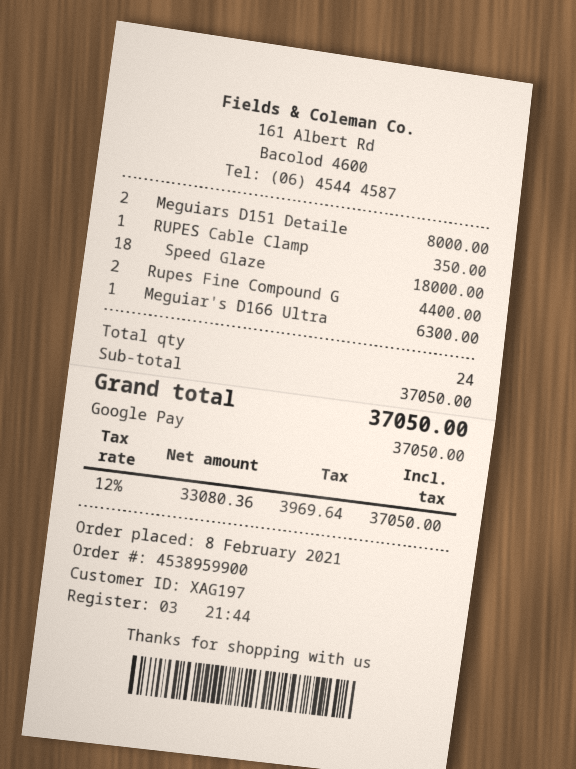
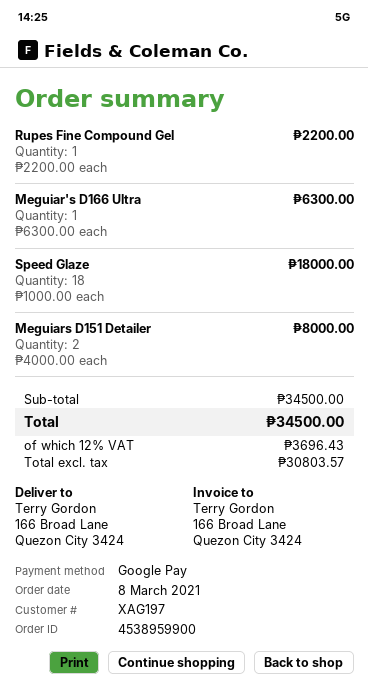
order date: 2021-02-08 -> 2021-03-08
RUPES Cable Clamp: 1 for 350.00 -> none
Rupes Fine Compound G: 2 for 4400.00 -> 1 for 2200.00
subtotal: 37050.00 -> 34500.00
net: 33080.36 -> 30803.57
tax: 12% = 3969.64 -> 12% = 3696.43
total: 37050.00 -> 34500.00

